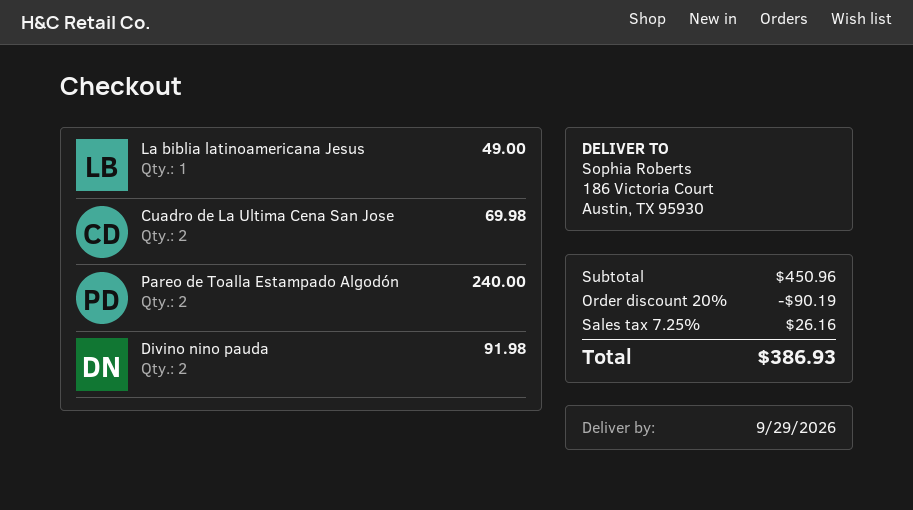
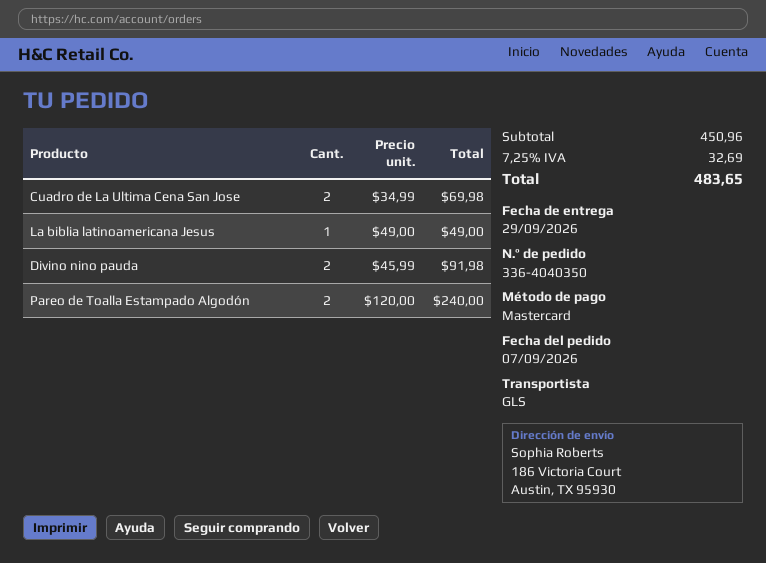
discount: 20% = 90.19 -> none
tax: 7.25% = 26.16 -> 7.25% = 32.69
total: 386.93 -> 483.65

